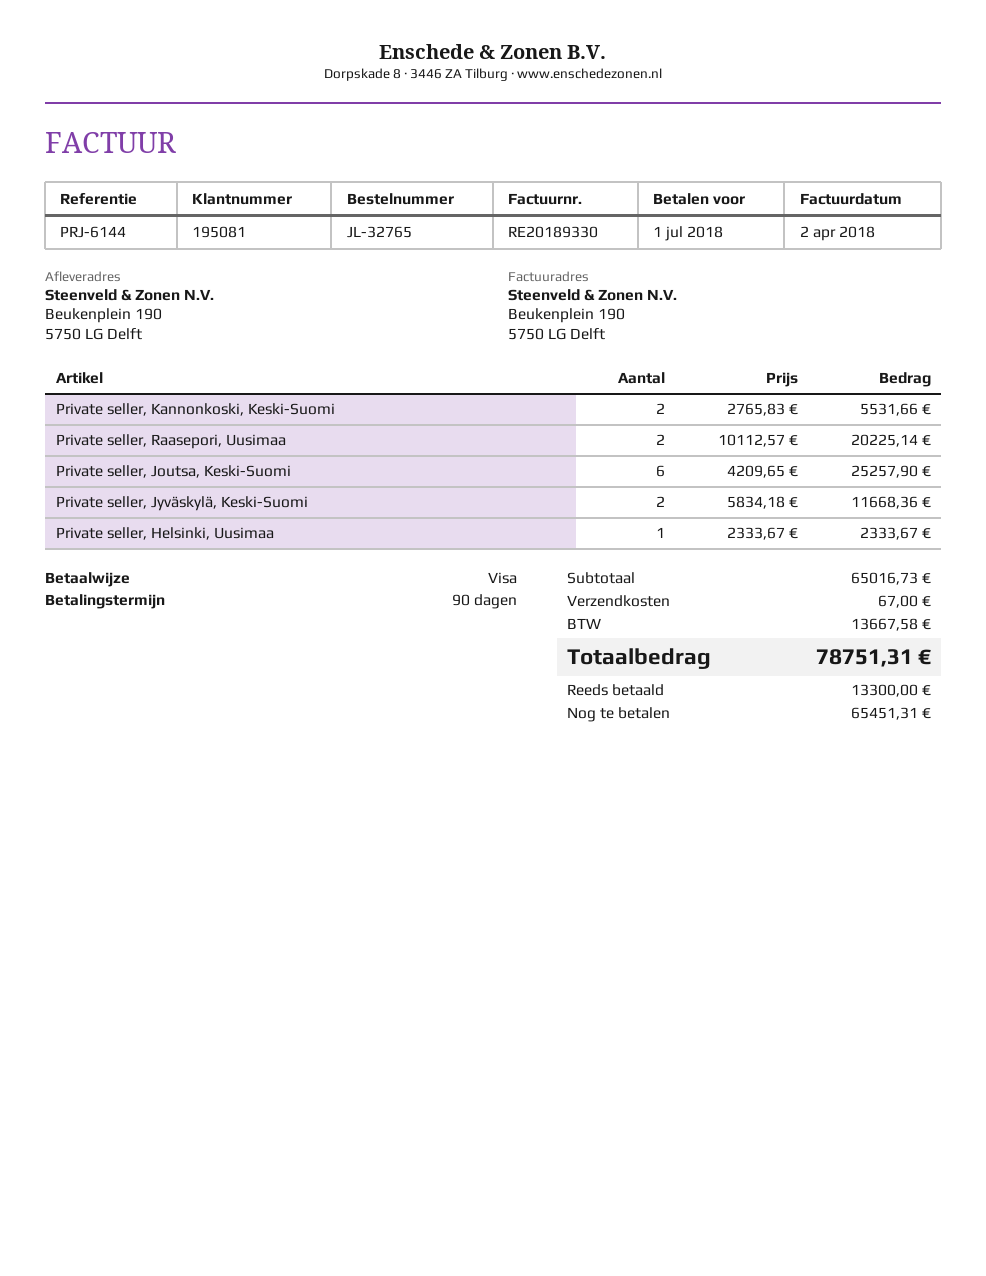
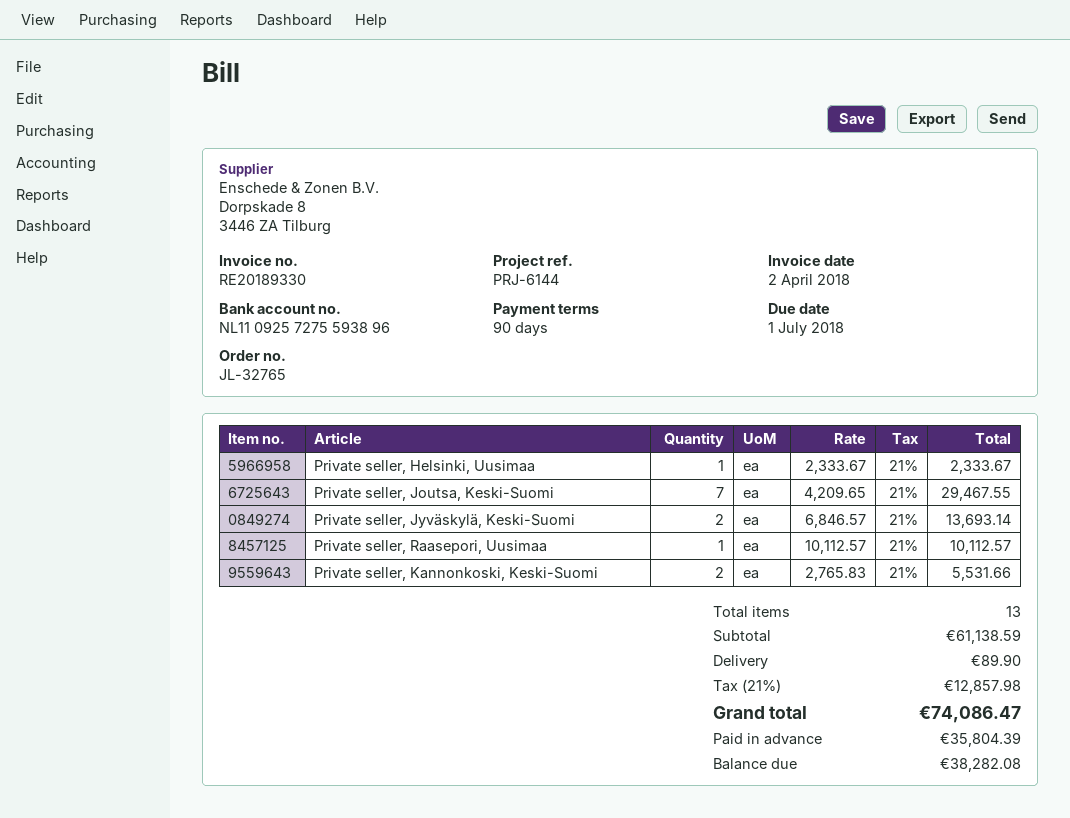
Private seller, Raasepori, Uusimaa: 2 x 10112.57 = 20225.14 -> 1 x 10112.57 = 10112.57
Private seller, Joutsa, Keski-Suomi: 6 x 4209.65 = 25257.90 -> 7 x 4209.65 = 29467.55
Private seller, Jyväskylä, Keski-Suomi: 2 x 5834.18 = 11668.36 -> 2 x 6846.57 = 13693.14
subtotal: 65016.73 -> 61138.59
shipping: 67.00 -> 89.90
tax: 13667.58 -> 12857.98
total: 78751.31 -> 74086.47
deposit: 13300.00 -> 35804.39
balance: 65451.31 -> 38282.08

